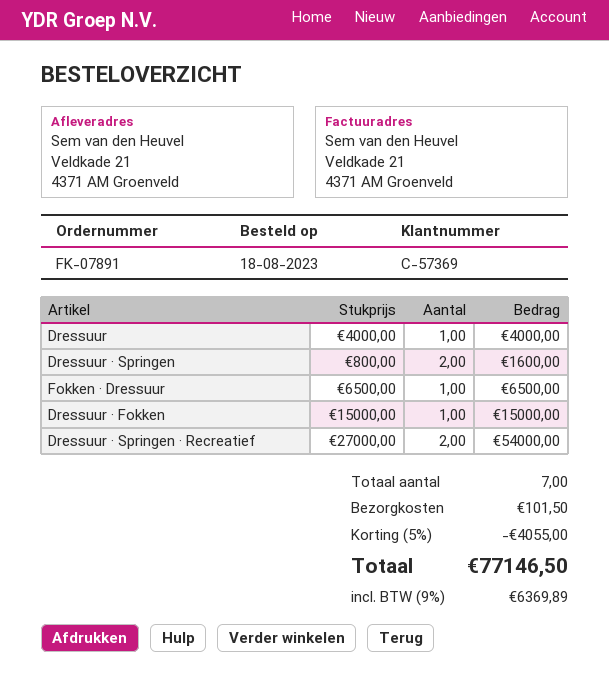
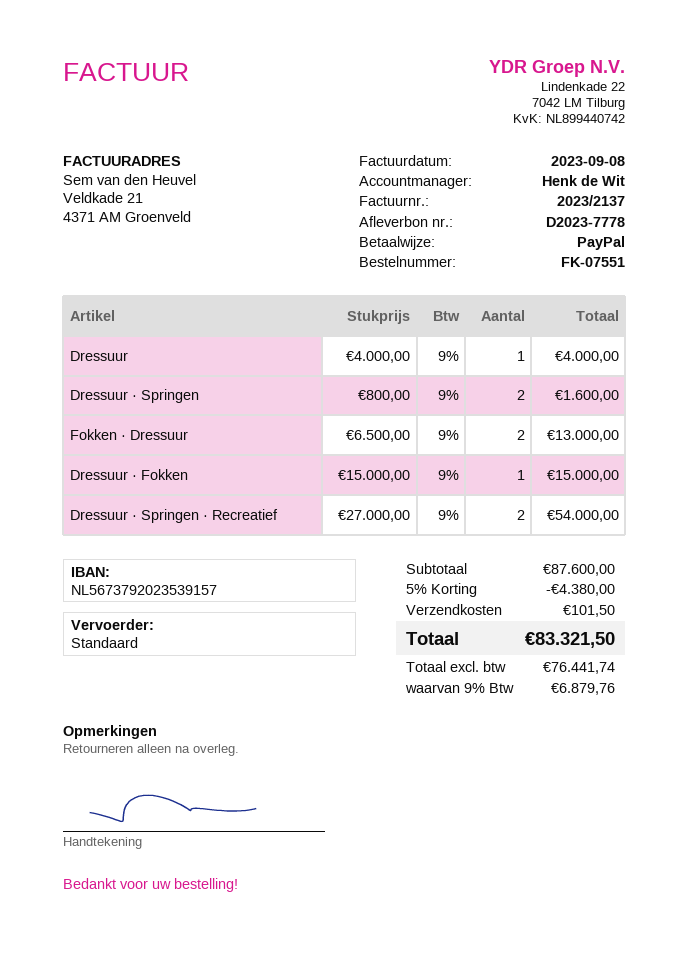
order number: FK-07891 -> FK-07551
Fokken · Dressuur: 1 x 6500.00 = 6500.00 -> 2 x 6500.00 = 13000.00
discount: 5% = 4055.00 -> 5% = 4380.00
tax: 9% = 6369.89 -> 9% = 6879.76
total: 77146.50 -> 83321.50

